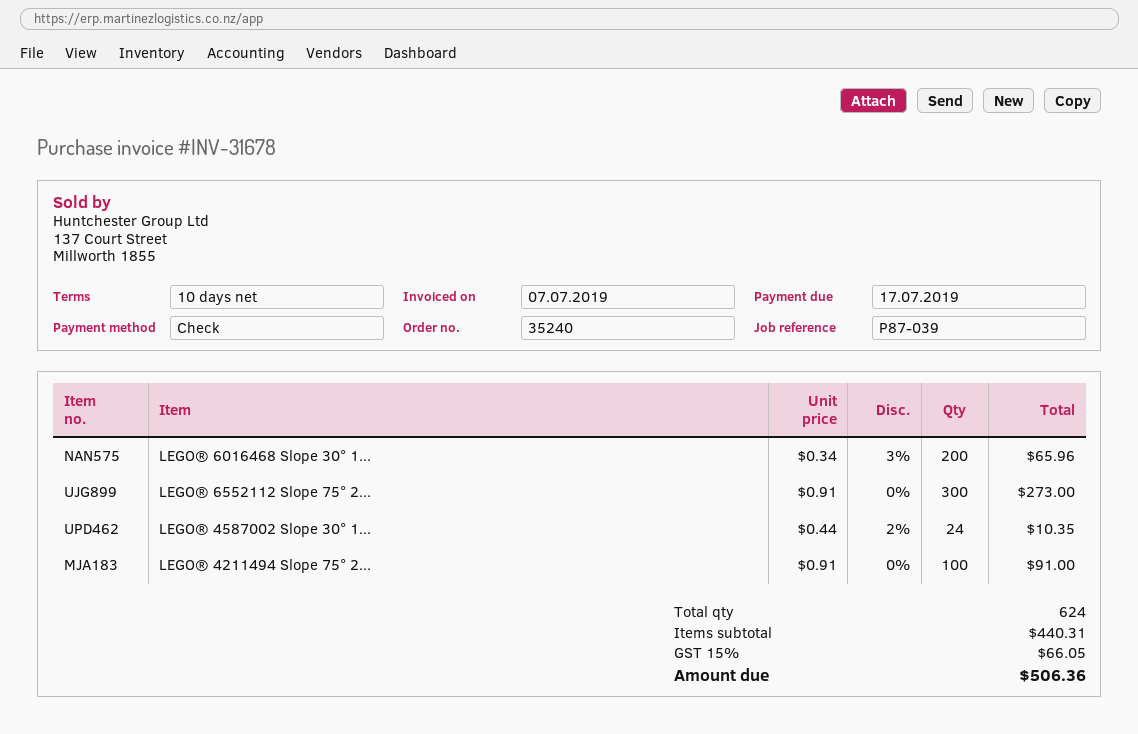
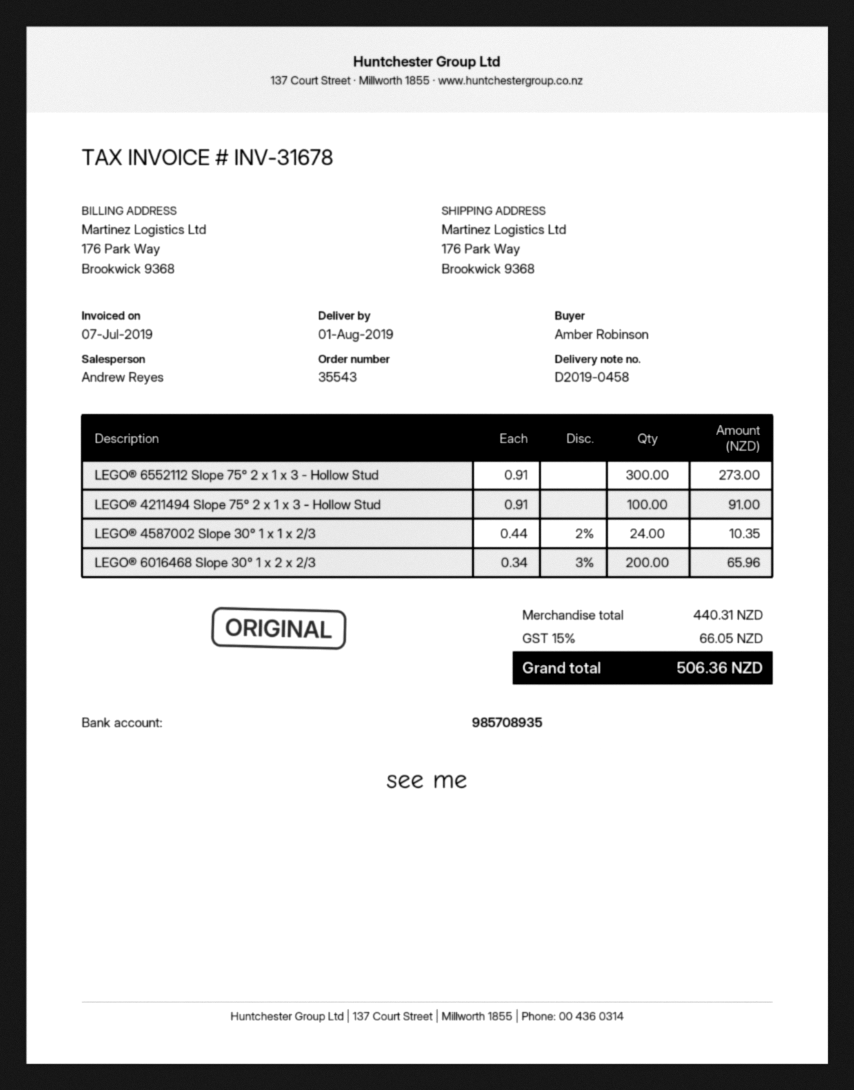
order number: 35240 -> 35543

